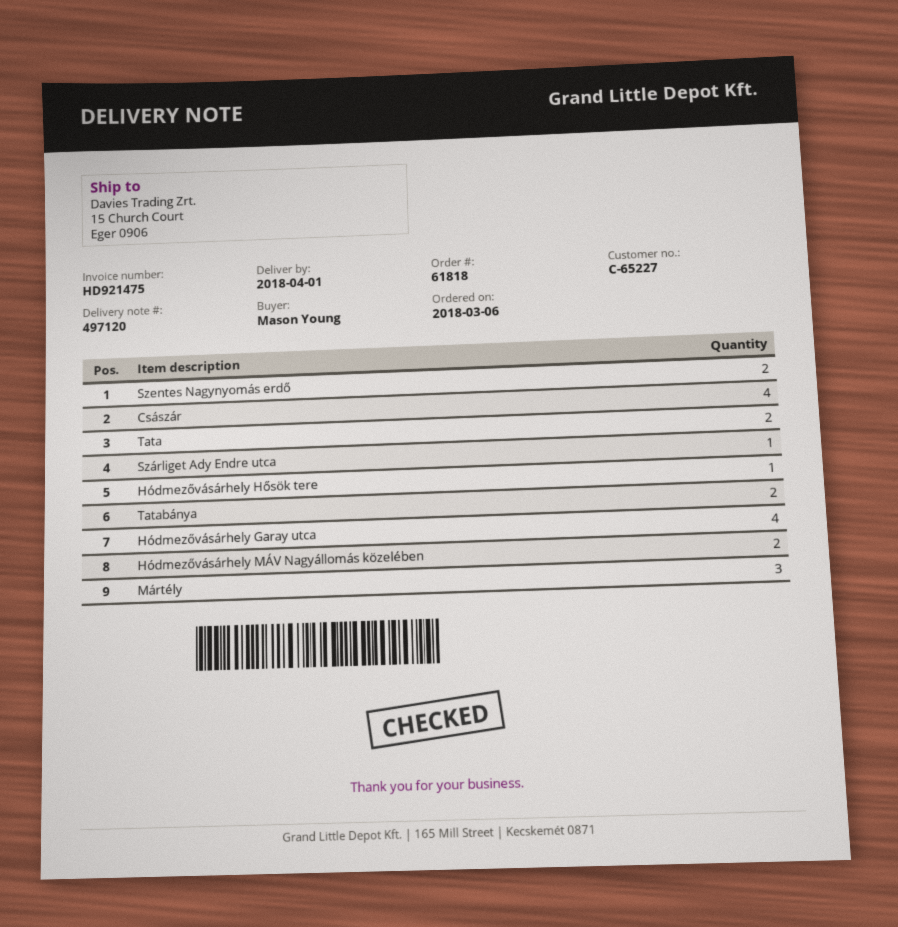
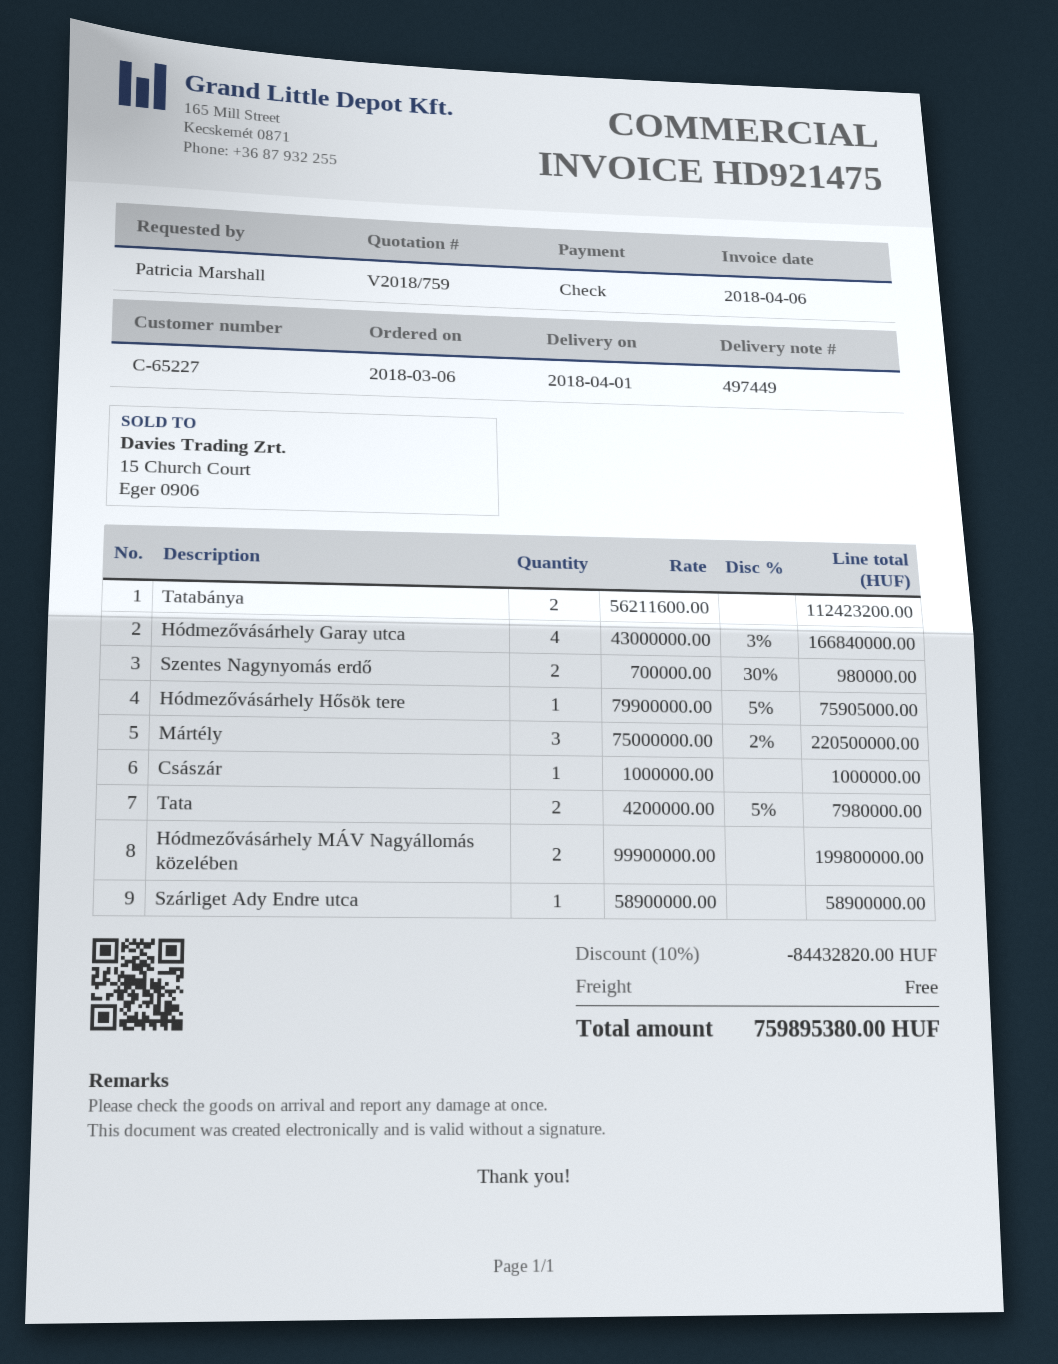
delivery note number: 497120 -> 497449
ordered by: Mason Young -> Patricia Marshall
Császár: 4 -> 1

